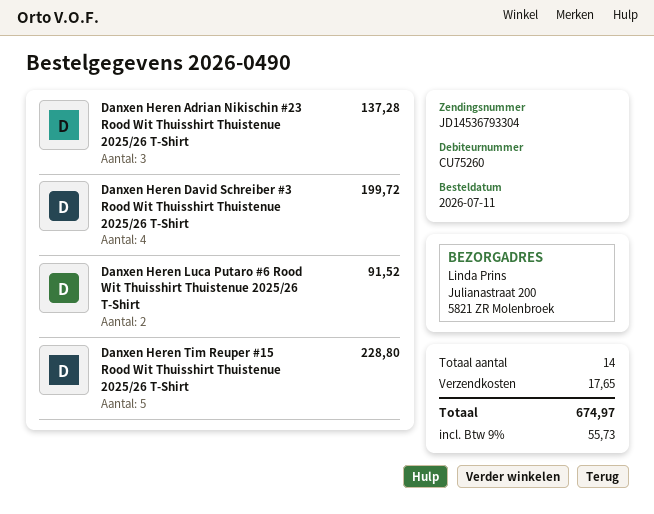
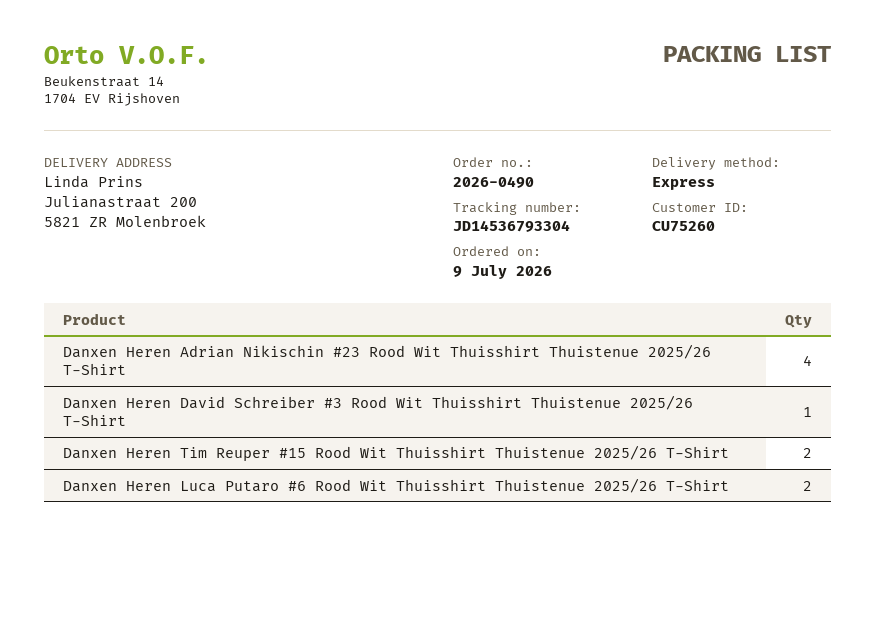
order date: 2026-07-11 -> 2026-07-09
Danxen Heren Adrian Nikischin #23 Rood Wit Thuisshirt Thuistenue 2025/26 T-Shirt: 3 -> 4
Danxen Heren David Schreiber #3 Rood Wit Thuisshirt Thuistenue 2025/26 T-Shirt: 4 -> 1
Danxen Heren Tim Reuper #15 Rood Wit Thuisshirt Thuistenue 2025/26 T-Shirt: 5 -> 2

